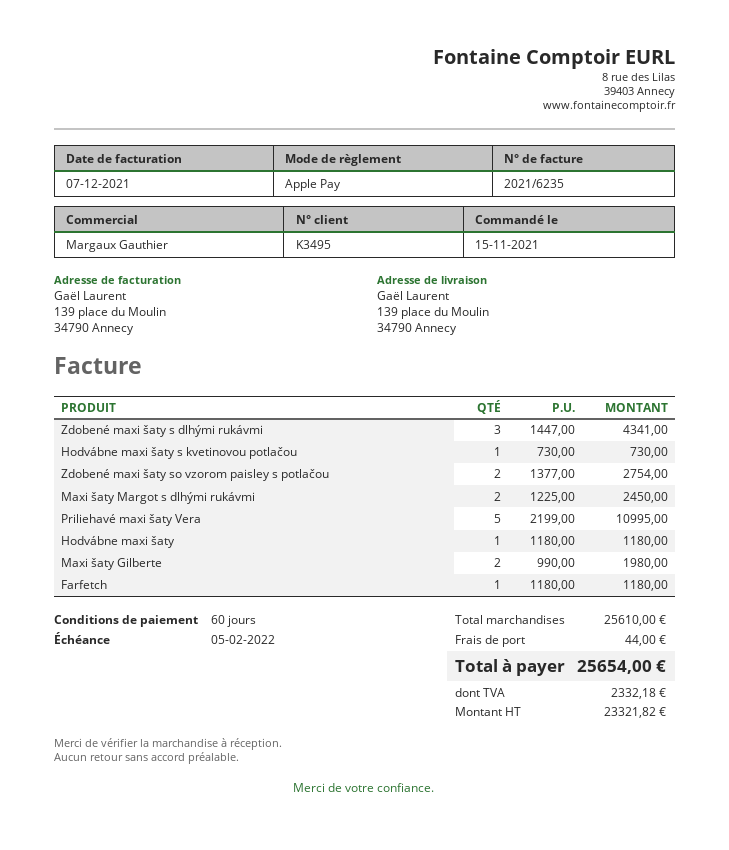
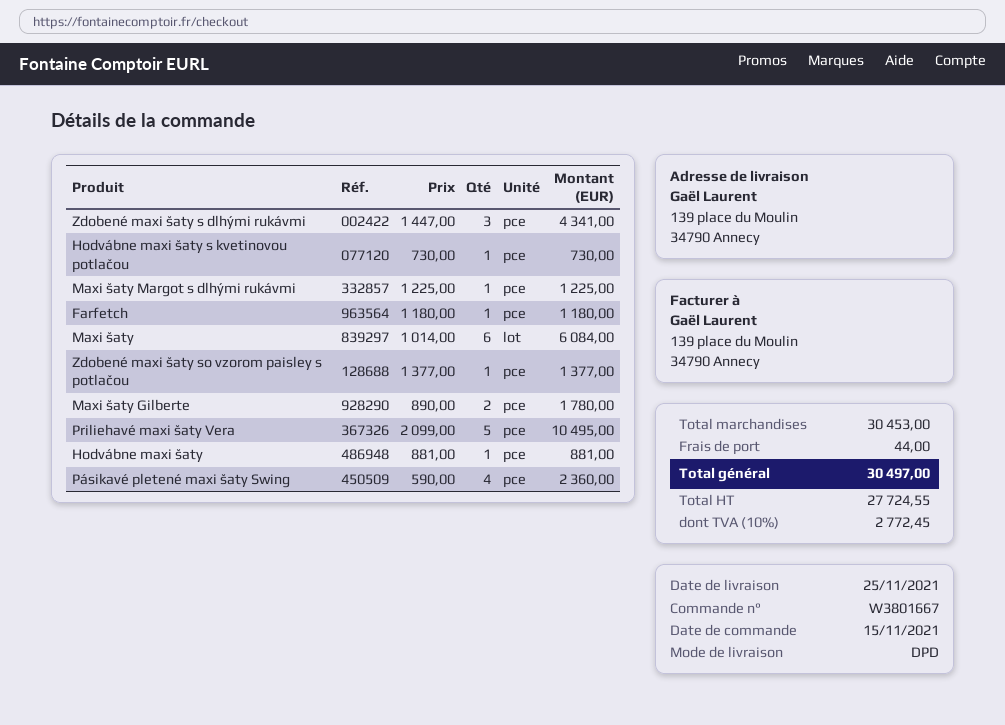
Zdobené maxi šaty so vzorom paisley s potlačou: 2 x 1377.00 = 2754.00 -> 1 x 1377.00 = 1377.00
Maxi šaty Margot s dlhými rukávmi: 2 x 1225.00 = 2450.00 -> 1 x 1225.00 = 1225.00
Priliehavé maxi šaty Vera: 5 x 2199.00 = 10995.00 -> 5 x 2099.00 = 10495.00
Hodvábne maxi šaty: 1 x 1180.00 = 1180.00 -> 1 x 881.00 = 881.00
Maxi šaty Gilberte: 2 x 990.00 = 1980.00 -> 2 x 890.00 = 1780.00
Maxi šaty: none -> 6 x 1014.00 = 6084.00
Pásikavé pletené maxi šaty Swing: none -> 4 x 590.00 = 2360.00
subtotal: 25610.00 -> 30453.00
net: 23321.82 -> 27724.55
tax: 2332.18 -> 2772.45
total: 25654.00 -> 30497.00

